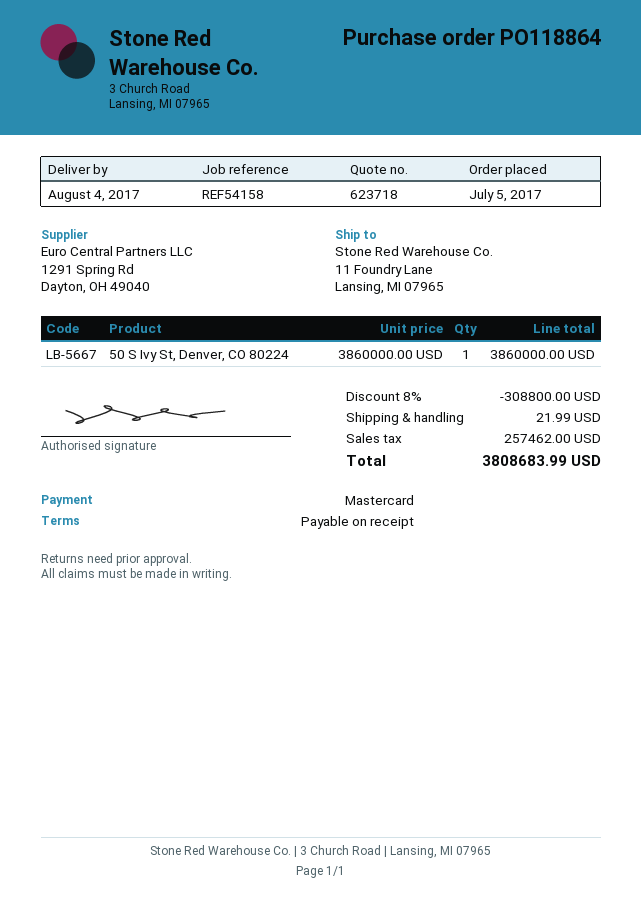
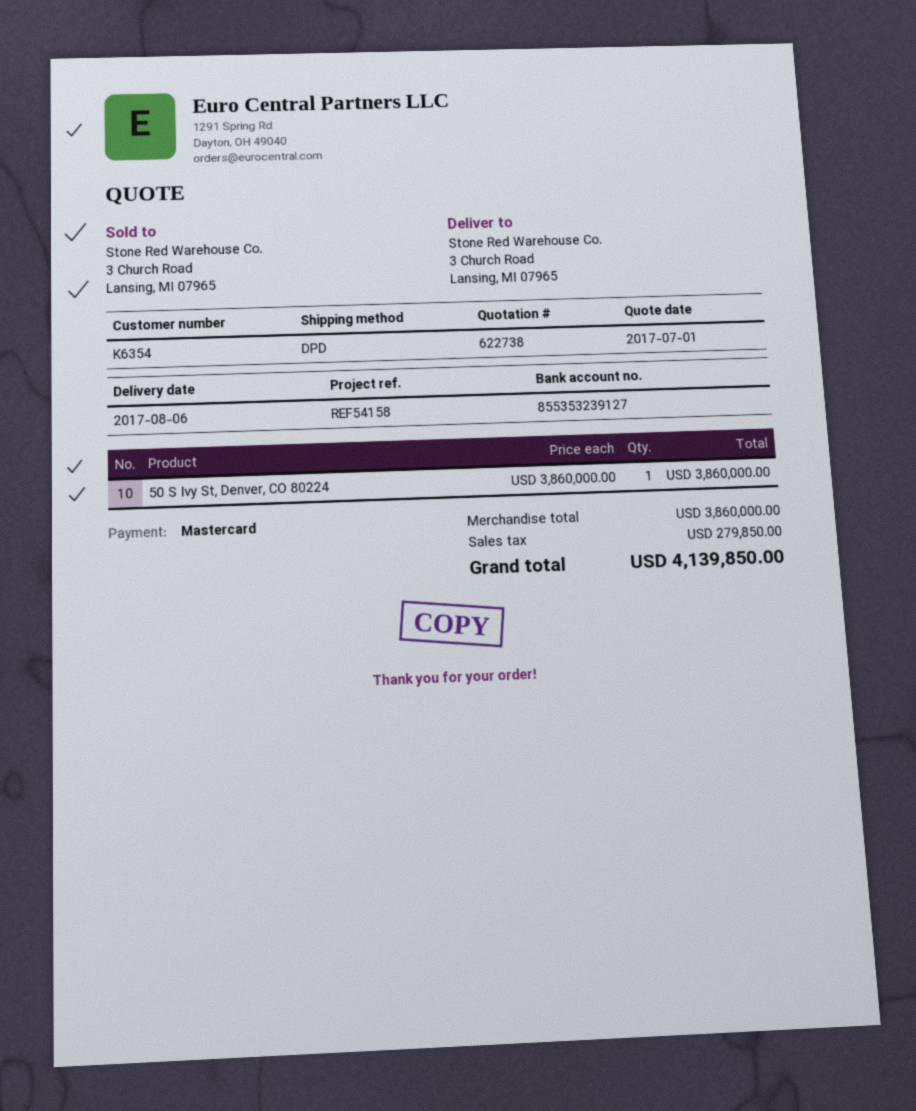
quote number: 623718 -> 622738
delivery date: 2017-08-04 -> 2017-08-06
ship to: 11 Foundry Lane, Lansing, MI 07965 -> 3 Church Road, Lansing, MI 07965
discount: 8% = 308800.00 -> none
shipping: 21.99 -> none
tax: 257462.00 -> 279850.00
total: 3808683.99 -> 4139850.00

